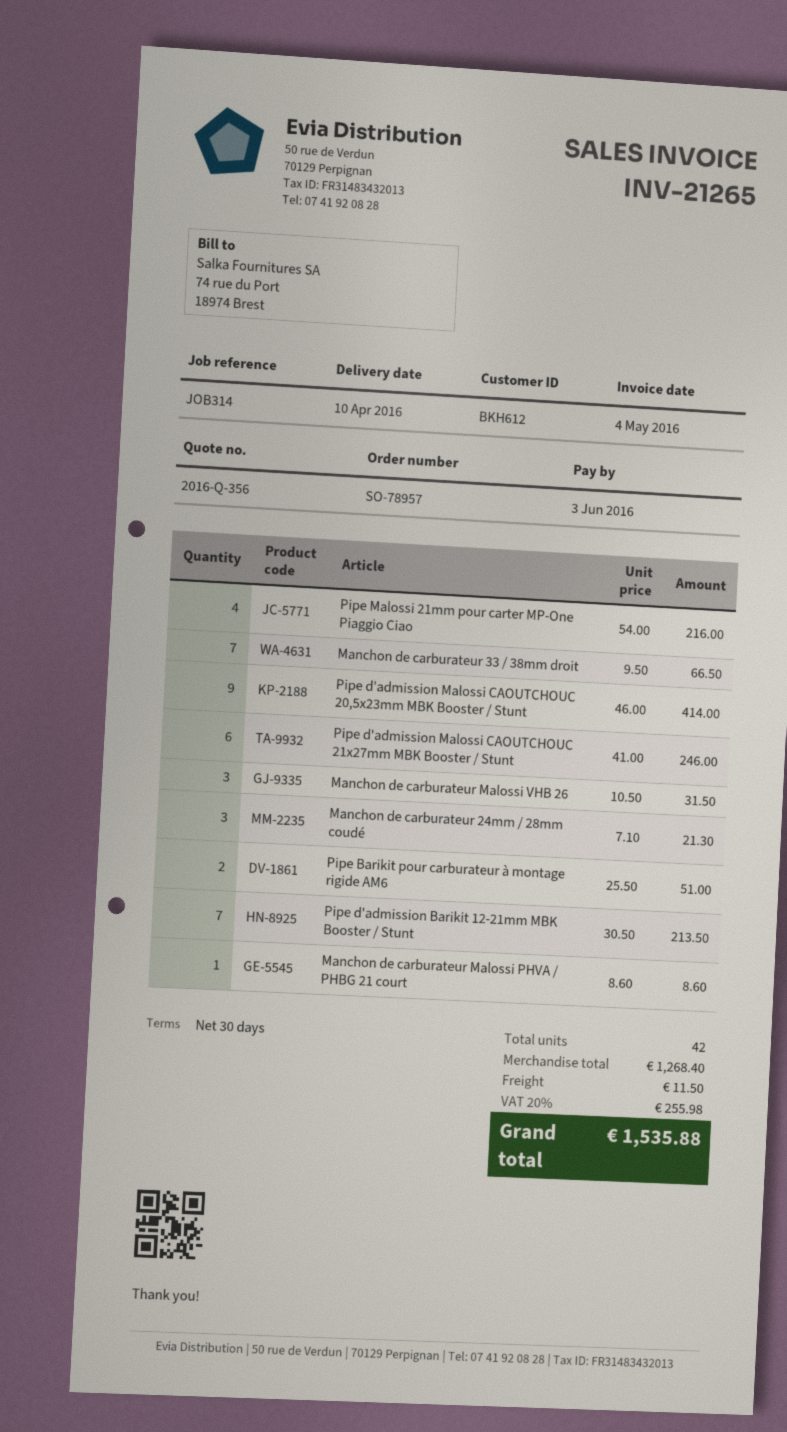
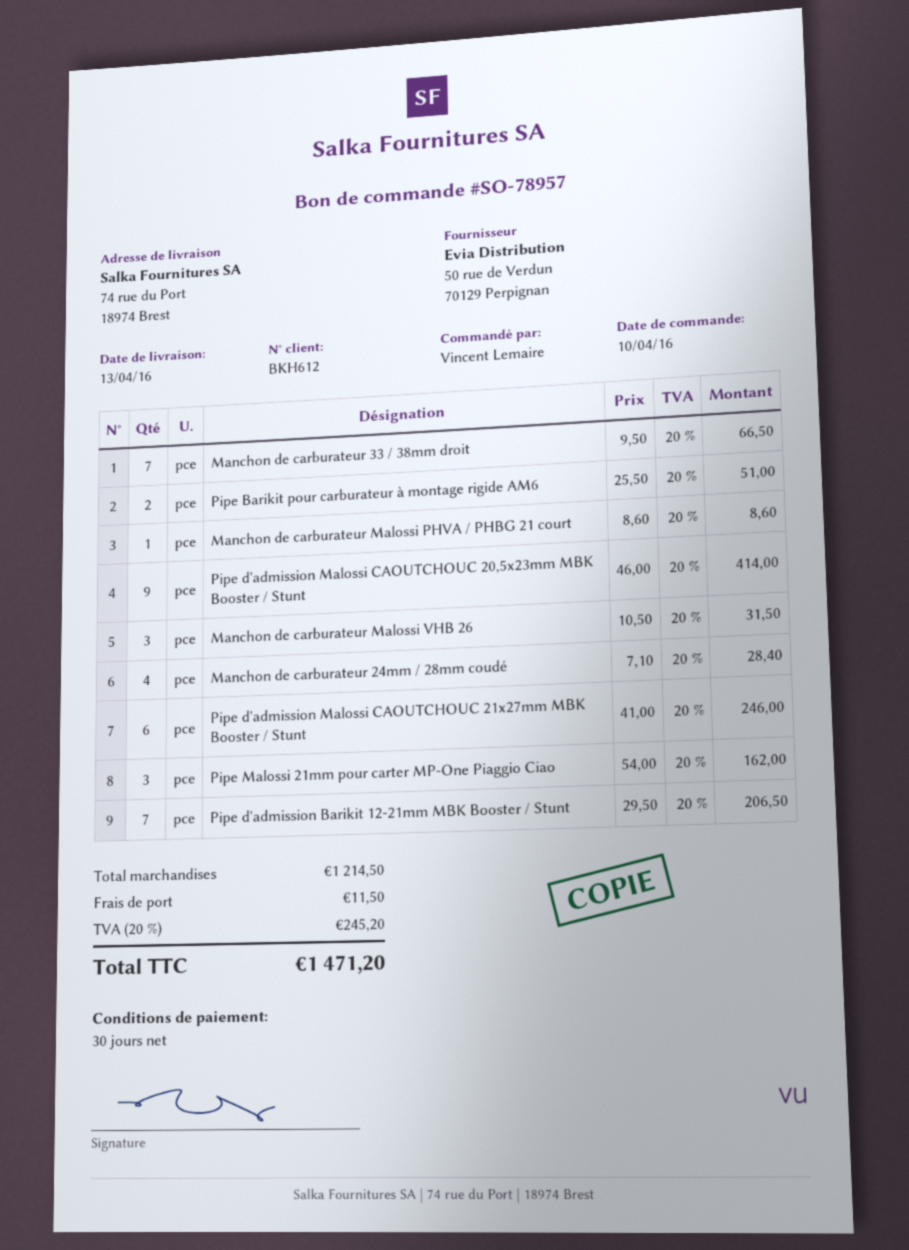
delivery date: 2016-04-10 -> 2016-04-13
Pipe Malossi 21mm pour carter MP-One Piaggio Ciao: 4 x 54.00 = 216.00 -> 3 x 54.00 = 162.00
Manchon de carburateur 24mm / 28mm coudé: 3 x 7.10 = 21.30 -> 4 x 7.10 = 28.40
Pipe d'admission Barikit 12-21mm MBK Booster / Stunt: 7 x 30.50 = 213.50 -> 7 x 29.50 = 206.50
subtotal: 1268.40 -> 1214.50
tax: 20% = 255.98 -> 20% = 245.20
total: 1535.88 -> 1471.20

